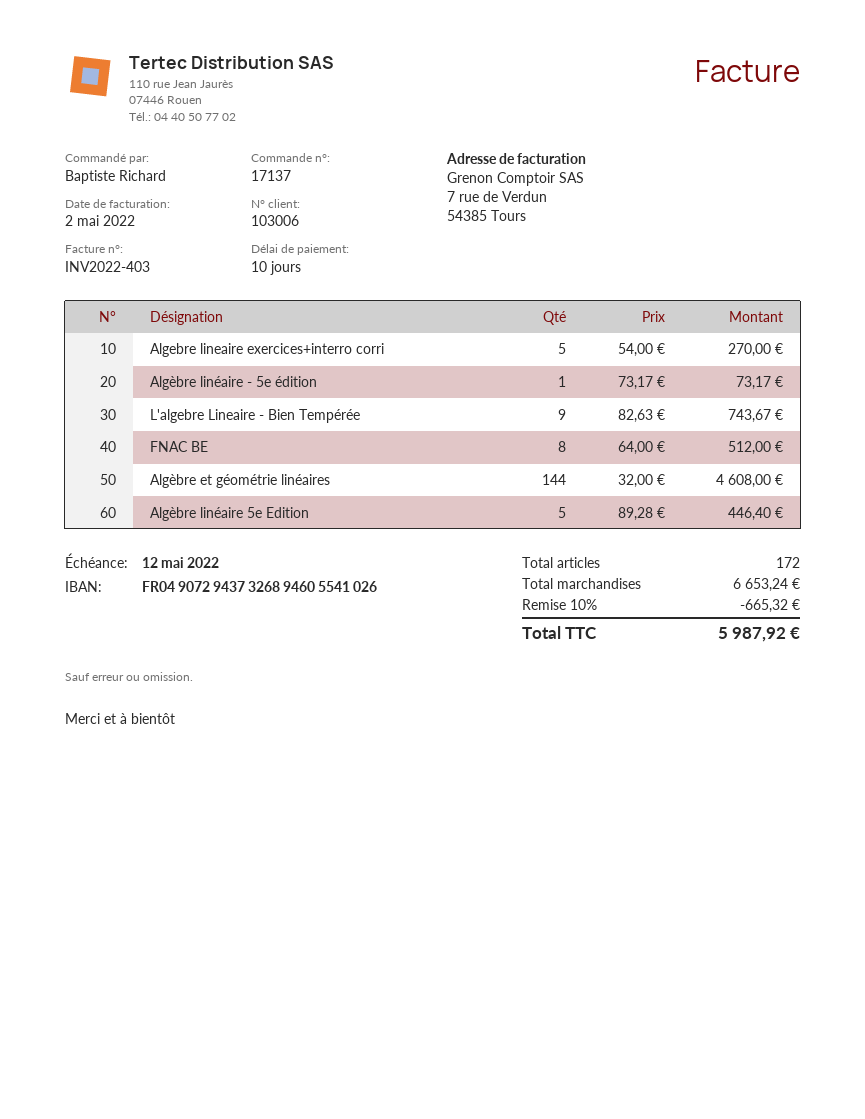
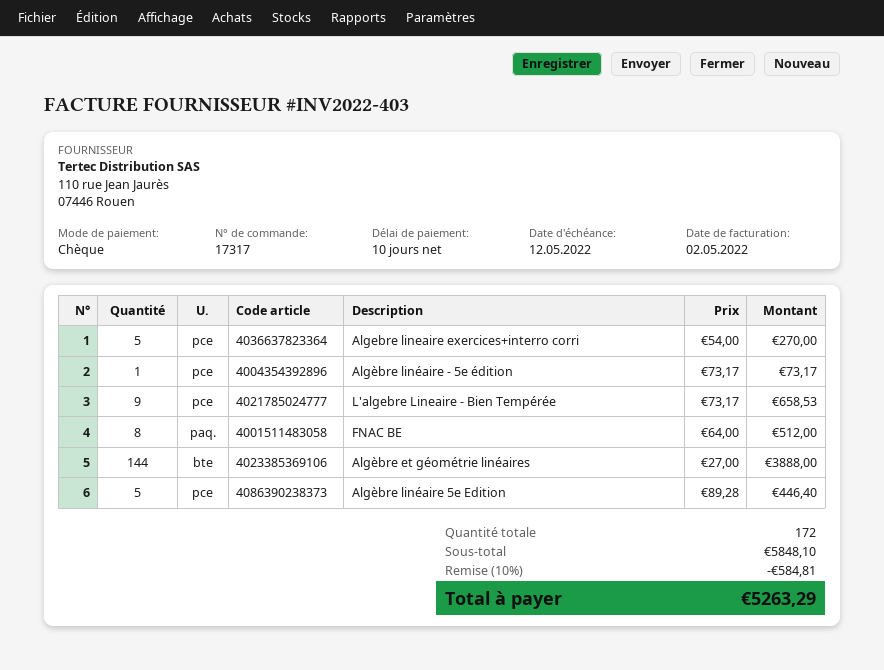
order number: 17137 -> 17317
L'algebre Lineaire - Bien Tempérée: 9 x 82.63 = 743.67 -> 9 x 73.17 = 658.53
Algèbre et géométrie linéaires: 144 x 32.00 = 4608.00 -> 144 x 27.00 = 3888.00
subtotal: 6653.24 -> 5848.10
discount: 10% = 665.32 -> 10% = 584.81
total: 5987.92 -> 5263.29

